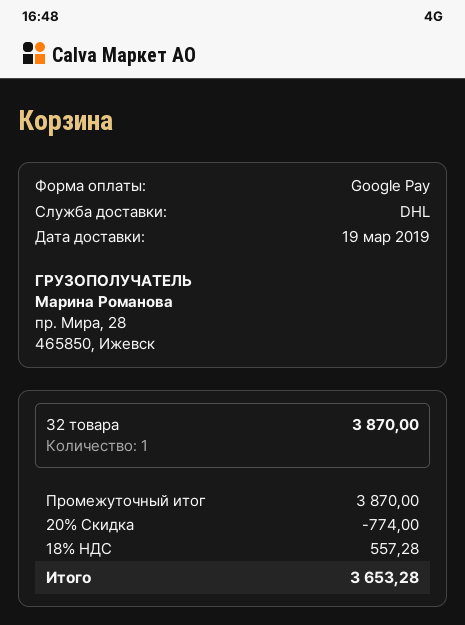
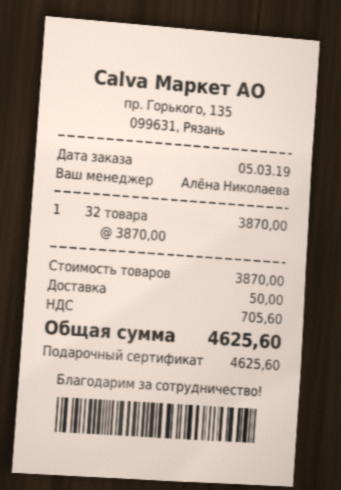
payment method: Google Pay -> gift card
discount: 20% = 774.00 -> none
shipping: none -> 50.00
tax: 557.28 -> 705.60
total: 3653.28 -> 4625.60

